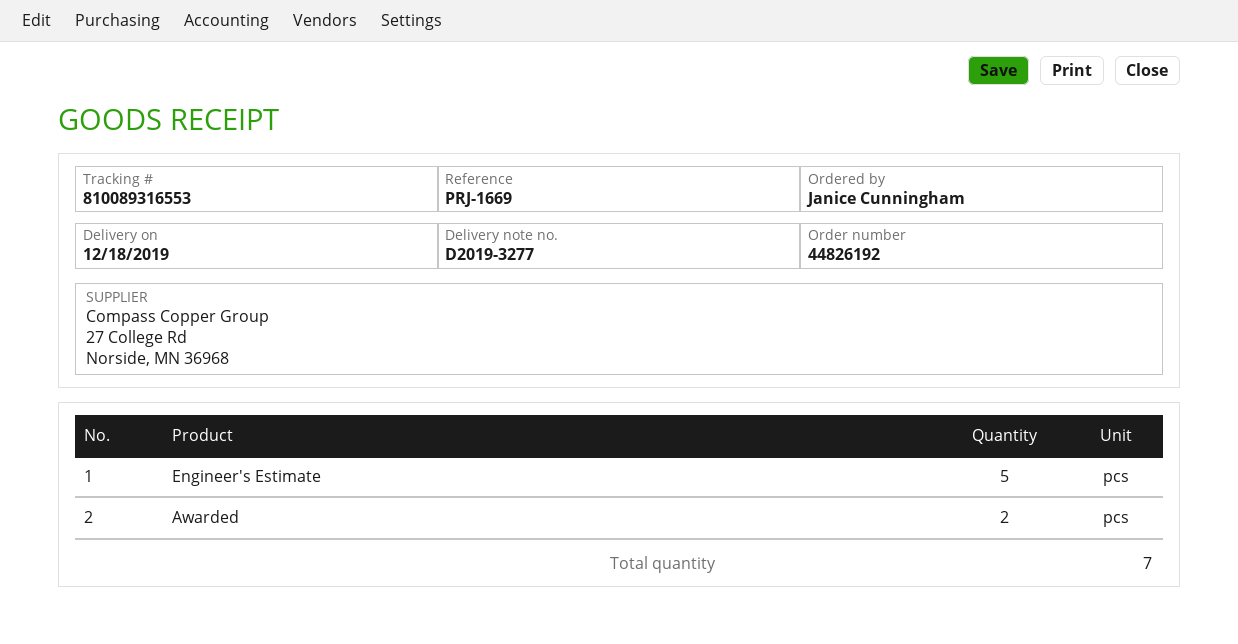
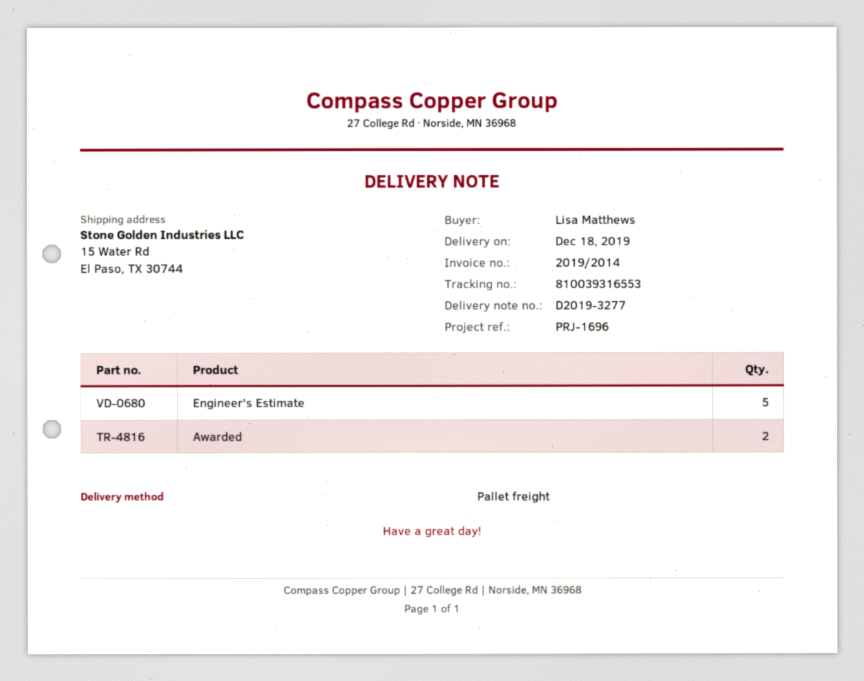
reference: PRJ-1669 -> PRJ-1696
ordered by: Janice Cunningham -> Lisa Matthews
tracking number: 810089316553 -> 810039316553

